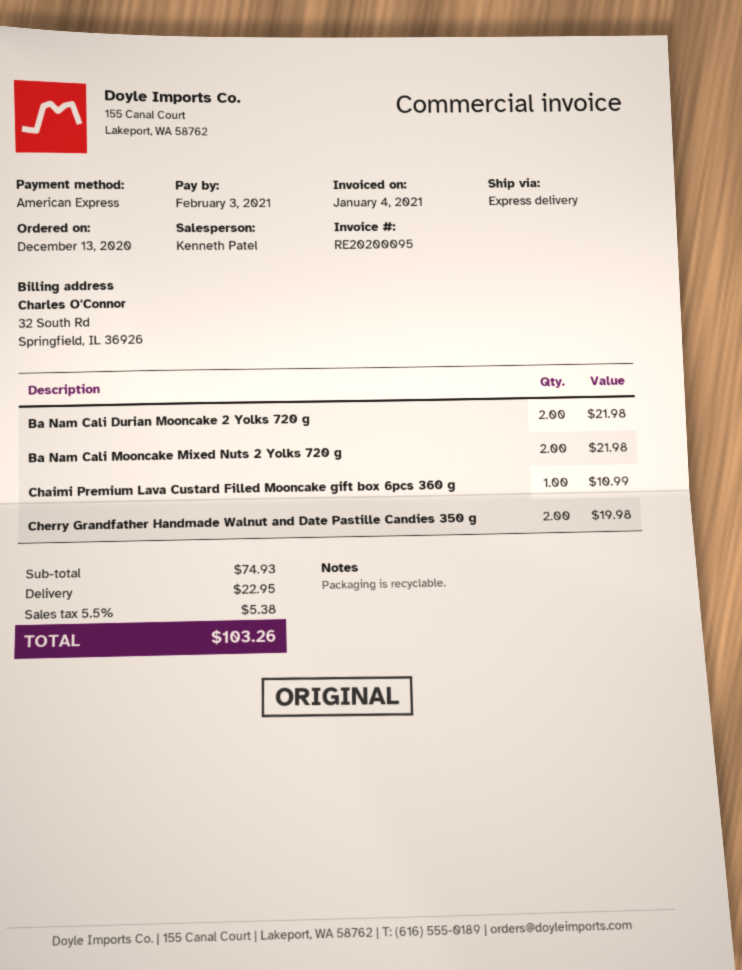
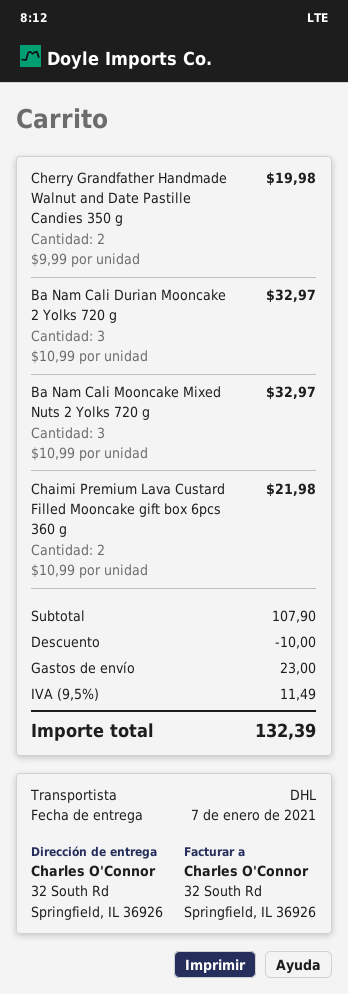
shipping method: express -> DHL
Ba Nam Cali Durian Mooncake 2 Yolks 720 g: 2 for 21.98 -> 3 for 32.97
Ba Nam Cali Mooncake Mixed Nuts 2 Yolks 720 g: 2 for 21.98 -> 3 for 32.97
Chaimi Premium Lava Custard Filled Mooncake gift box 6pcs 360 g: 1 for 10.99 -> 2 for 21.98
subtotal: 74.93 -> 107.90
discount: none -> 10.00
shipping: 22.95 -> 23.00
tax: 5.5% = 5.38 -> 9.5% = 11.49
total: 103.26 -> 132.39

